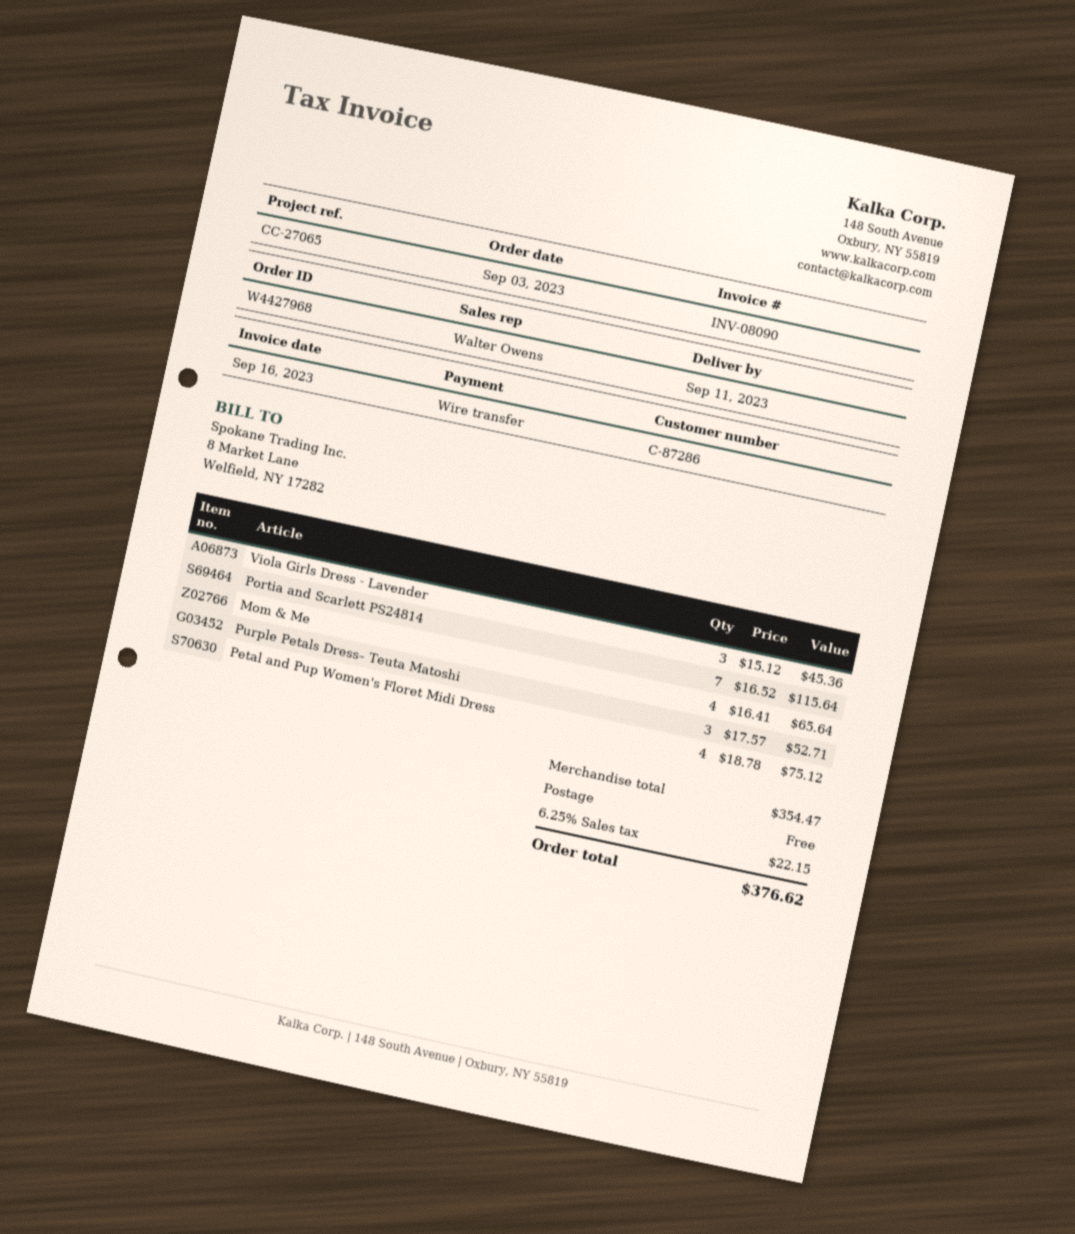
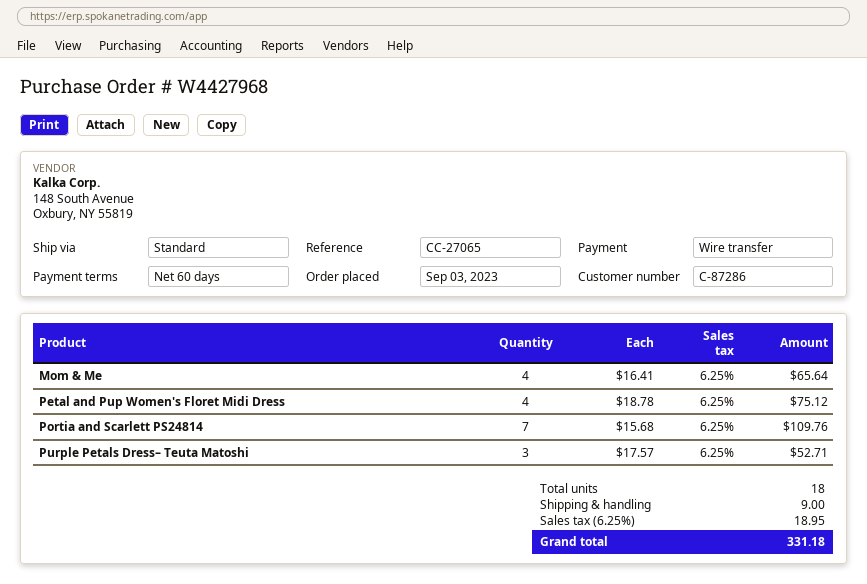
Viola Girls Dress - Lavender: 3 x 15.12 = 45.36 -> none
Portia and Scarlett PS24814: 7 x 16.52 = 115.64 -> 7 x 15.68 = 109.76
shipping: 0.00 -> 9.00
tax: 6.25% = 22.15 -> 6.25% = 18.95
total: 376.62 -> 331.18

